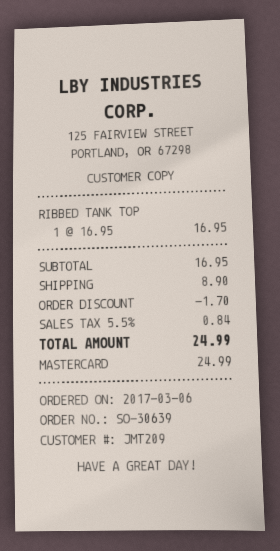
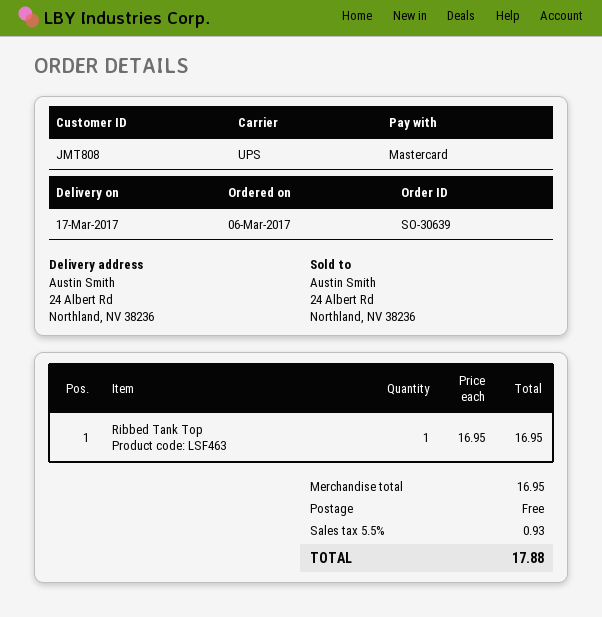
customer number: JMT209 -> JMT808
discount: 1.70 -> none
shipping: 8.90 -> 0.00
tax: 5.5% = 0.84 -> 5.5% = 0.93
total: 24.99 -> 17.88

